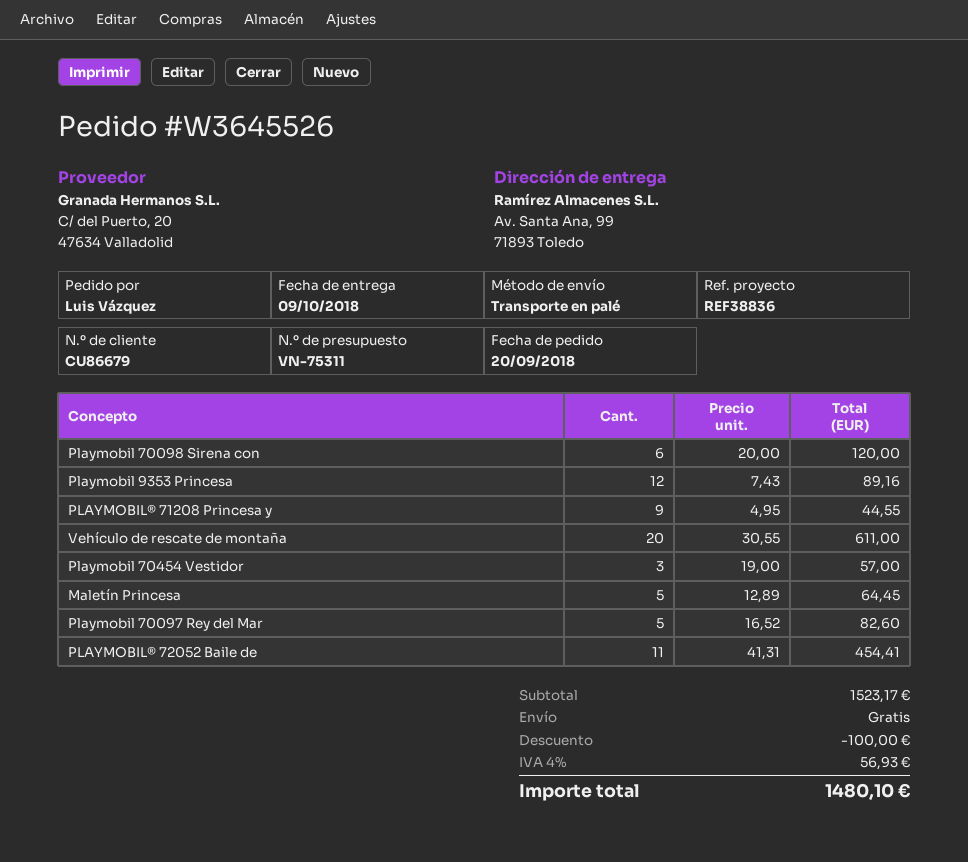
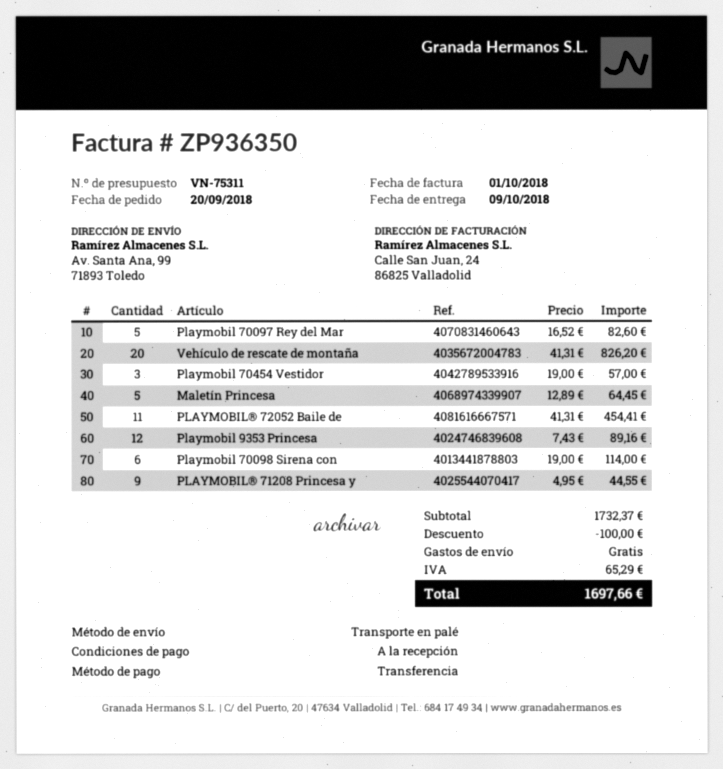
Playmobil 70098 Sirena con: 6 x 20.00 = 120.00 -> 6 x 19.00 = 114.00
Vehículo de rescate de montaña: 20 x 30.55 = 611.00 -> 20 x 41.31 = 826.20
subtotal: 1523.17 -> 1732.37
tax: 56.93 -> 65.29
total: 1480.10 -> 1697.66

